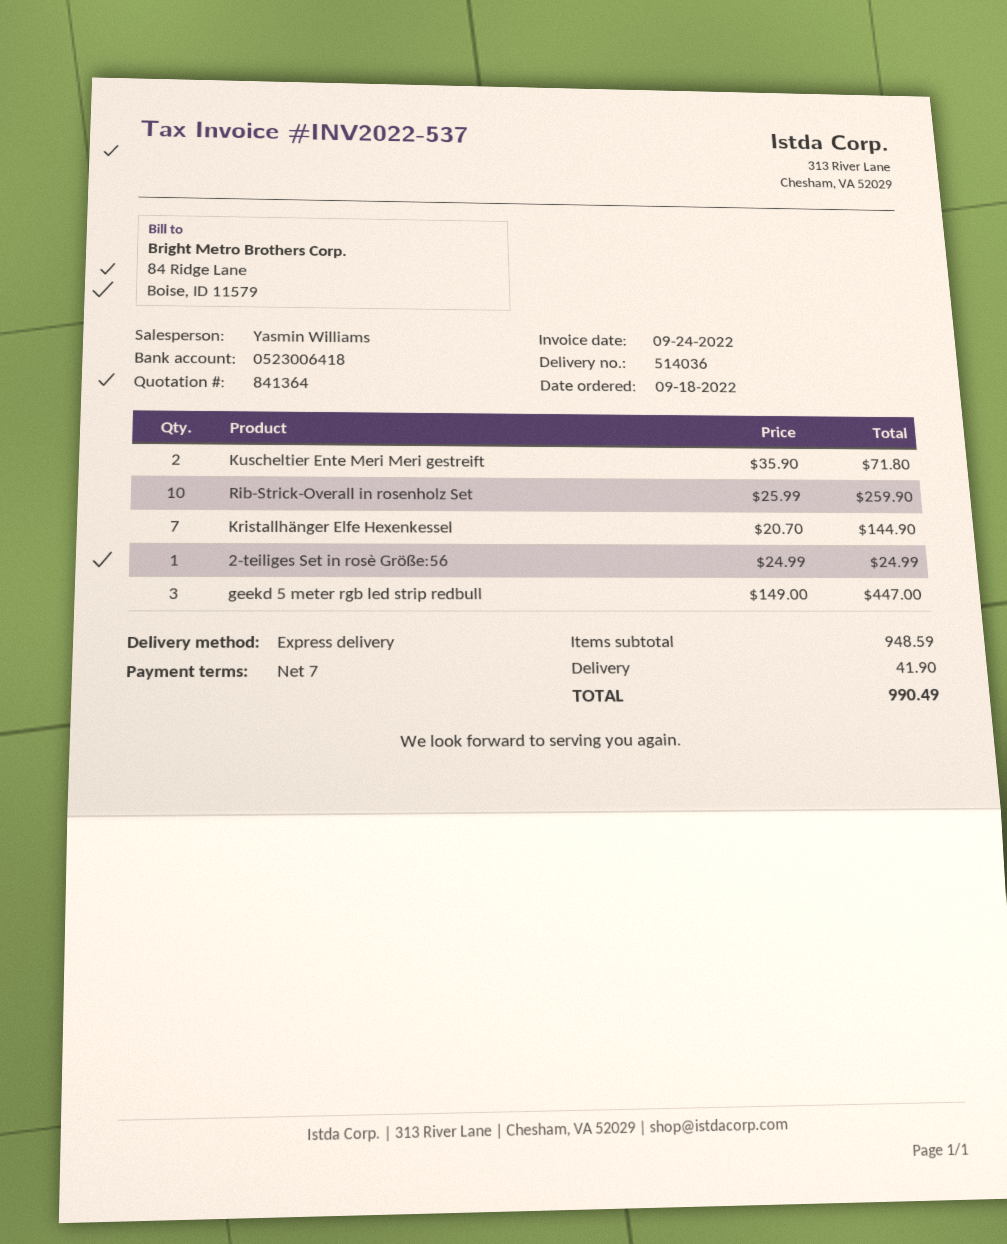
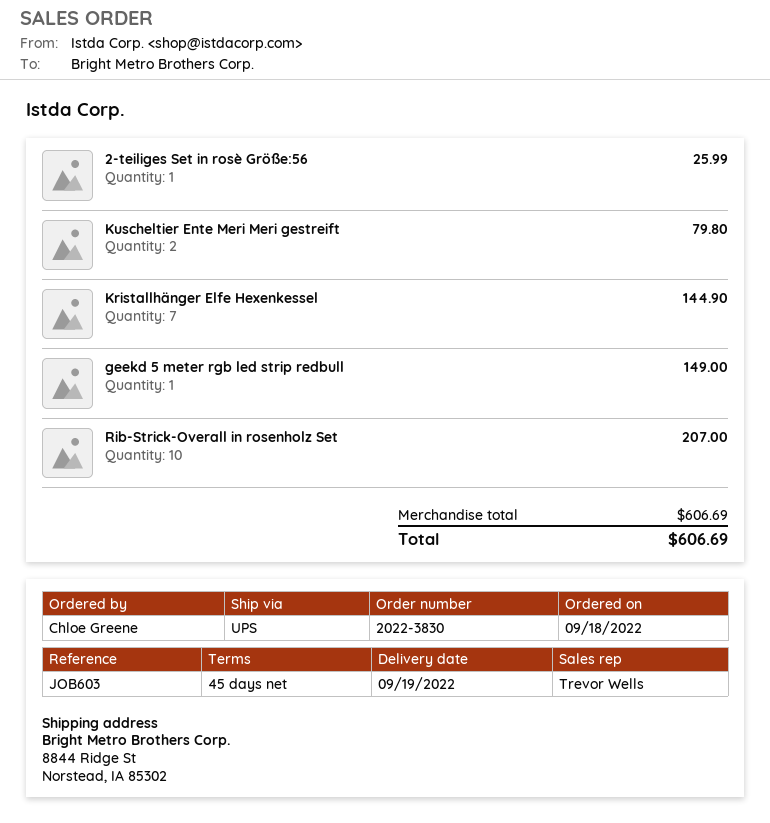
payment terms: 7 days -> 45 days
sales rep: Yasmin Williams -> Trevor Wells
shipping method: express -> UPS
Kuscheltier Ente Meri Meri gestreift: 2 for 71.80 -> 2 for 79.80
Rib-Strick-Overall in rosenholz Set: 10 for 259.90 -> 10 for 207.00
2-teiliges Set in rosè Größe:56: 1 for 24.99 -> 1 for 25.99
geekd 5 meter rgb led strip redbull: 3 for 447.00 -> 1 for 149.00
subtotal: 948.59 -> 606.69
shipping: 41.90 -> none
total: 990.49 -> 606.69

